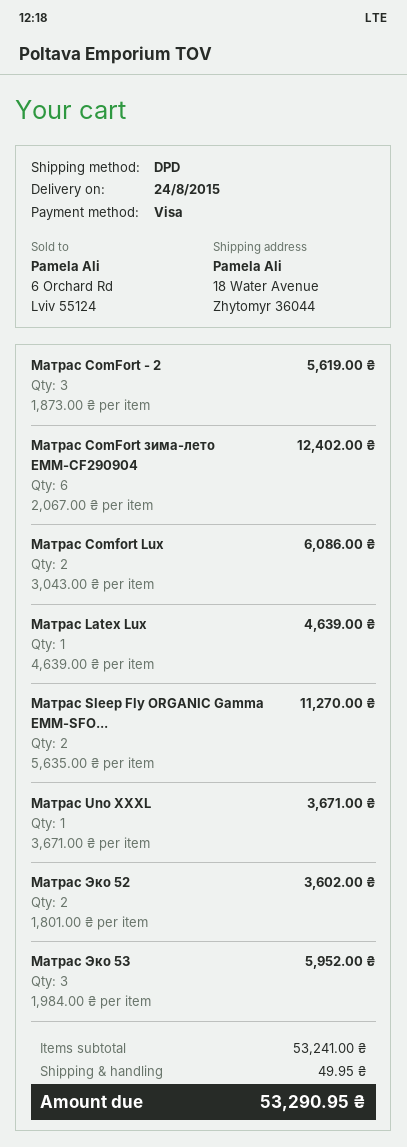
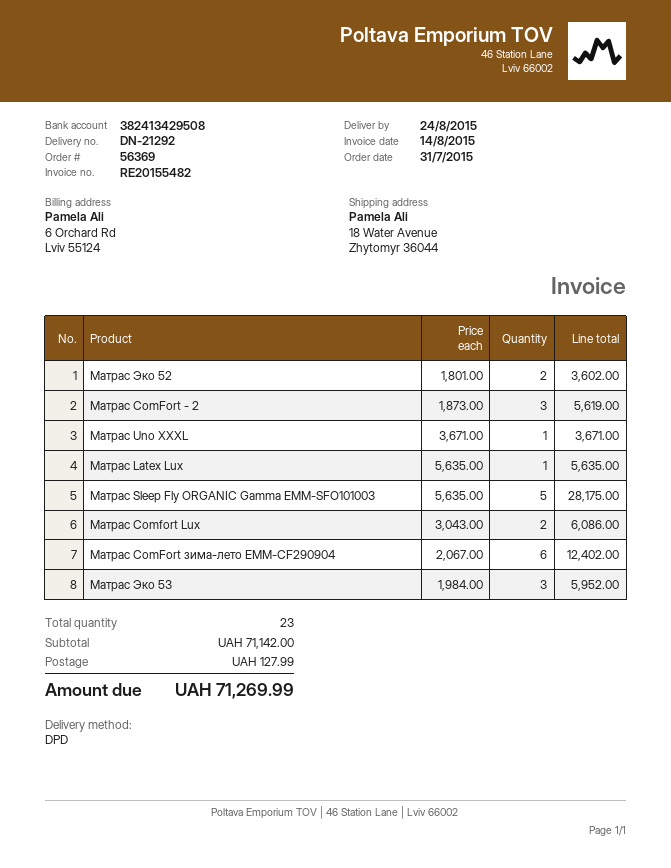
Матрас Latex Lux: 1 x 4639.00 = 4639.00 -> 1 x 5635.00 = 5635.00
Матрас Sleep Fly ORGANIC Gamma EMM-SFO...: 2 x 5635.00 = 11270.00 -> 5 x 5635.00 = 28175.00
subtotal: 53241.00 -> 71142.00
shipping: 49.95 -> 127.99
total: 53290.95 -> 71269.99

